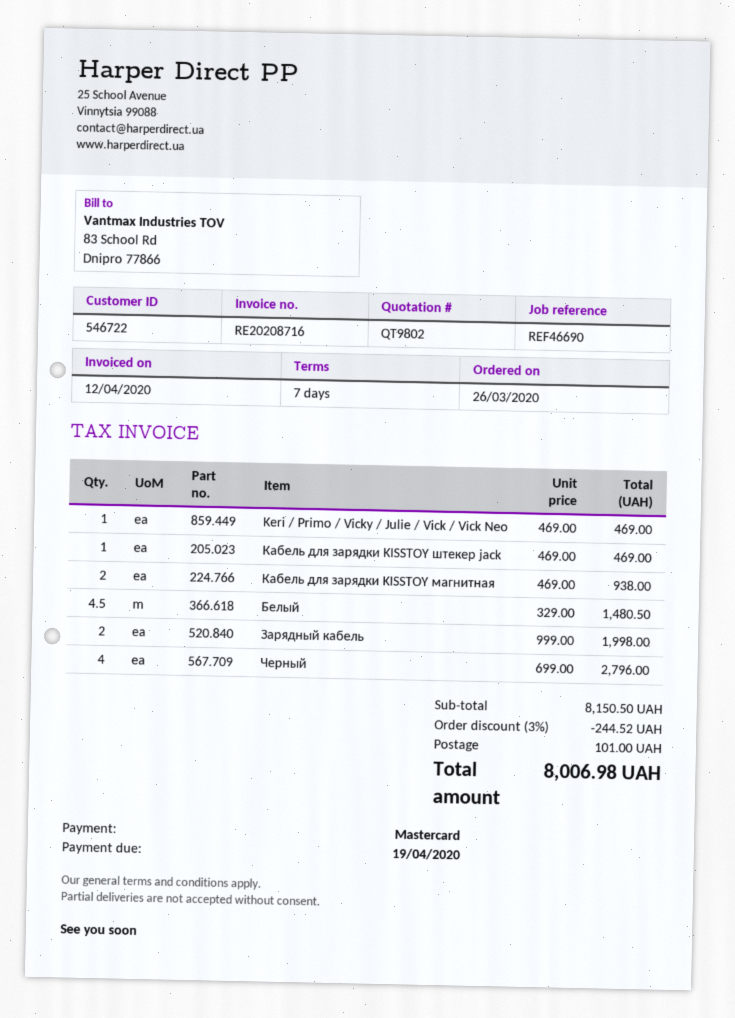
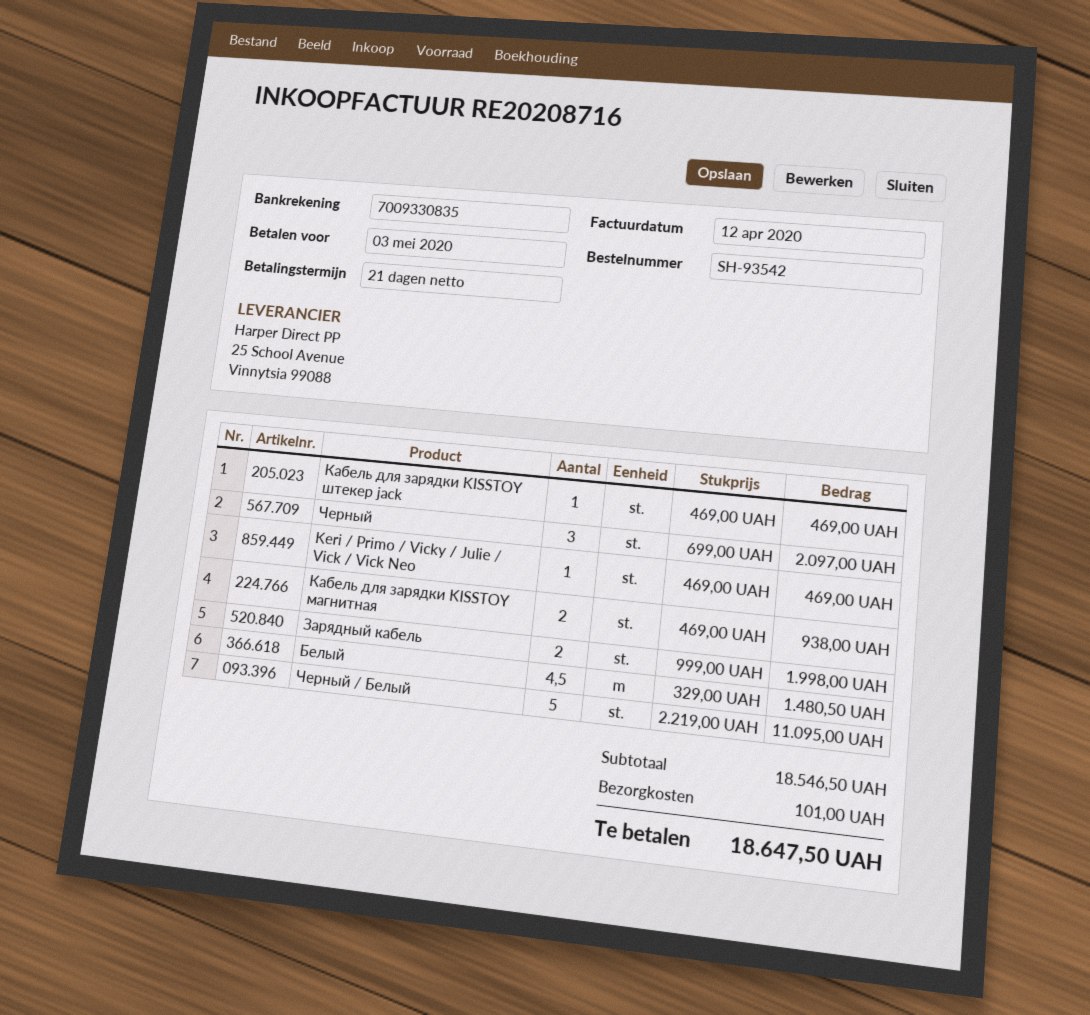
payment terms: 7 days -> 21 days
due date: 2020-04-19 -> 2020-05-03
Черный: 4 x 699.00 = 2796.00 -> 3 x 699.00 = 2097.00
Черный / Белый: none -> 5 x 2219.00 = 11095.00
subtotal: 8150.50 -> 18546.50
discount: 3% = 244.52 -> none
total: 8006.98 -> 18647.50

